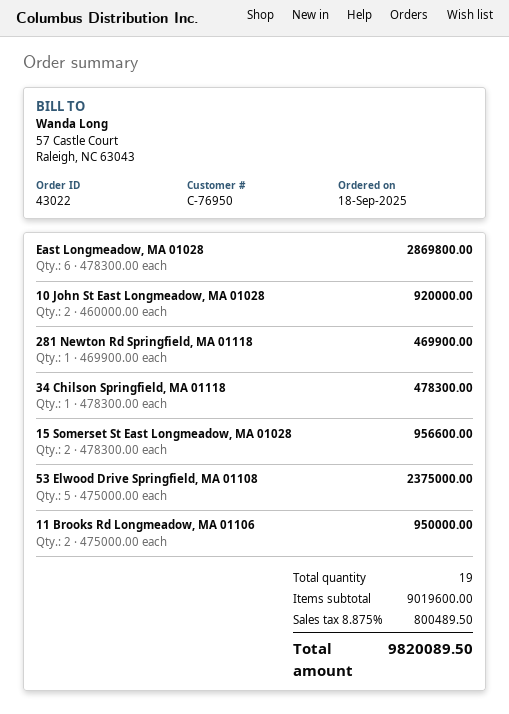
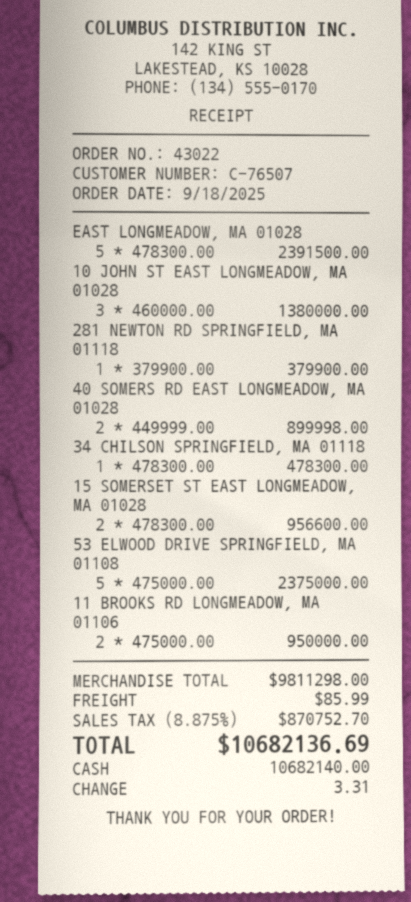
customer number: C-76950 -> C-76507
East Longmeadow, MA 01028: 6 x 478300.00 = 2869800.00 -> 5 x 478300.00 = 2391500.00
10 John St East Longmeadow, MA 01028: 2 x 460000.00 = 920000.00 -> 3 x 460000.00 = 1380000.00
281 Newton Rd Springfield, MA 01118: 1 x 469900.00 = 469900.00 -> 1 x 379900.00 = 379900.00
40 SOMERS RD EAST LONGMEADOW, MA 01028: none -> 2 x 449999.00 = 899998.00
subtotal: 9019600.00 -> 9811298.00
shipping: none -> 85.99
tax: 8.875% = 800489.50 -> 8.875% = 870752.70
total: 9820089.50 -> 10682136.69

